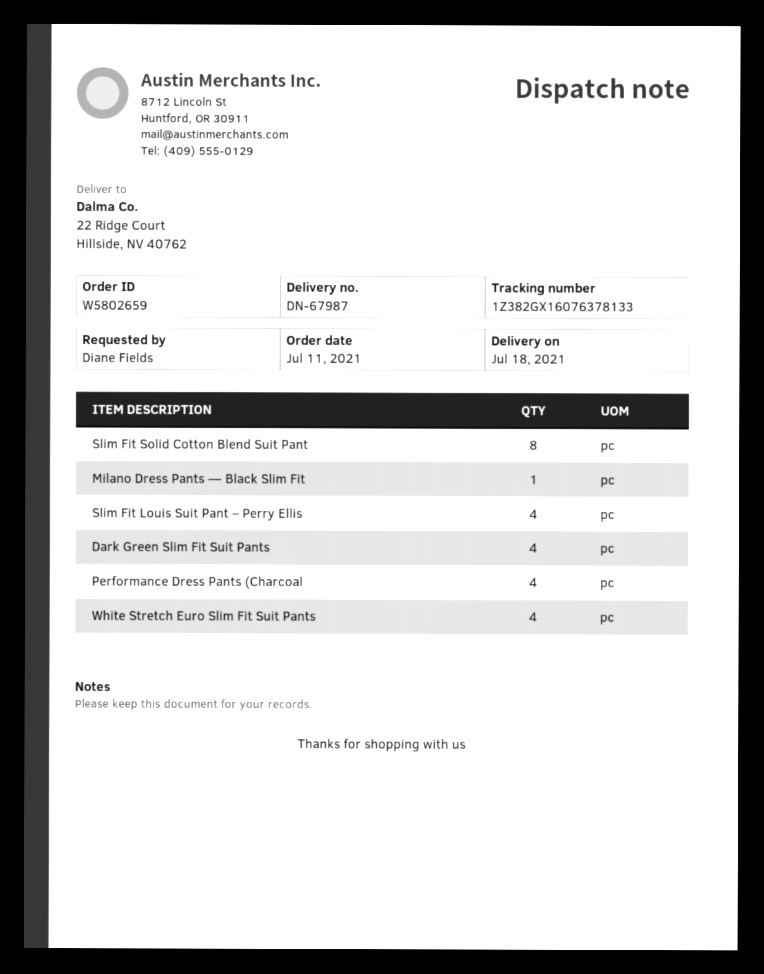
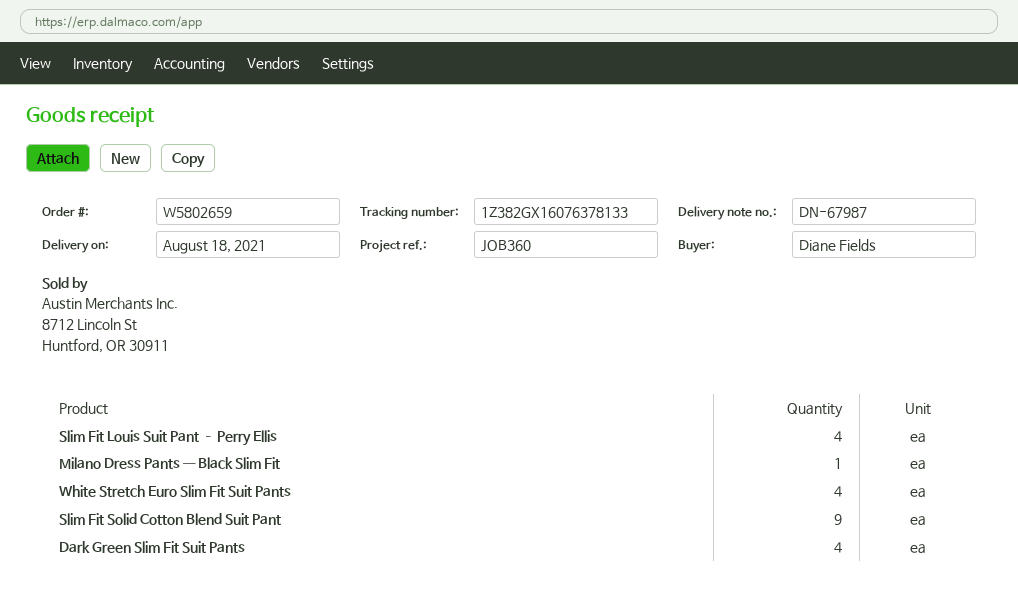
delivery date: 2021-07-18 -> 2021-08-18
Slim Fit Solid Cotton Blend Suit Pant: 8 -> 9
Performance Dress Pants (Charcoal: 4 -> none

